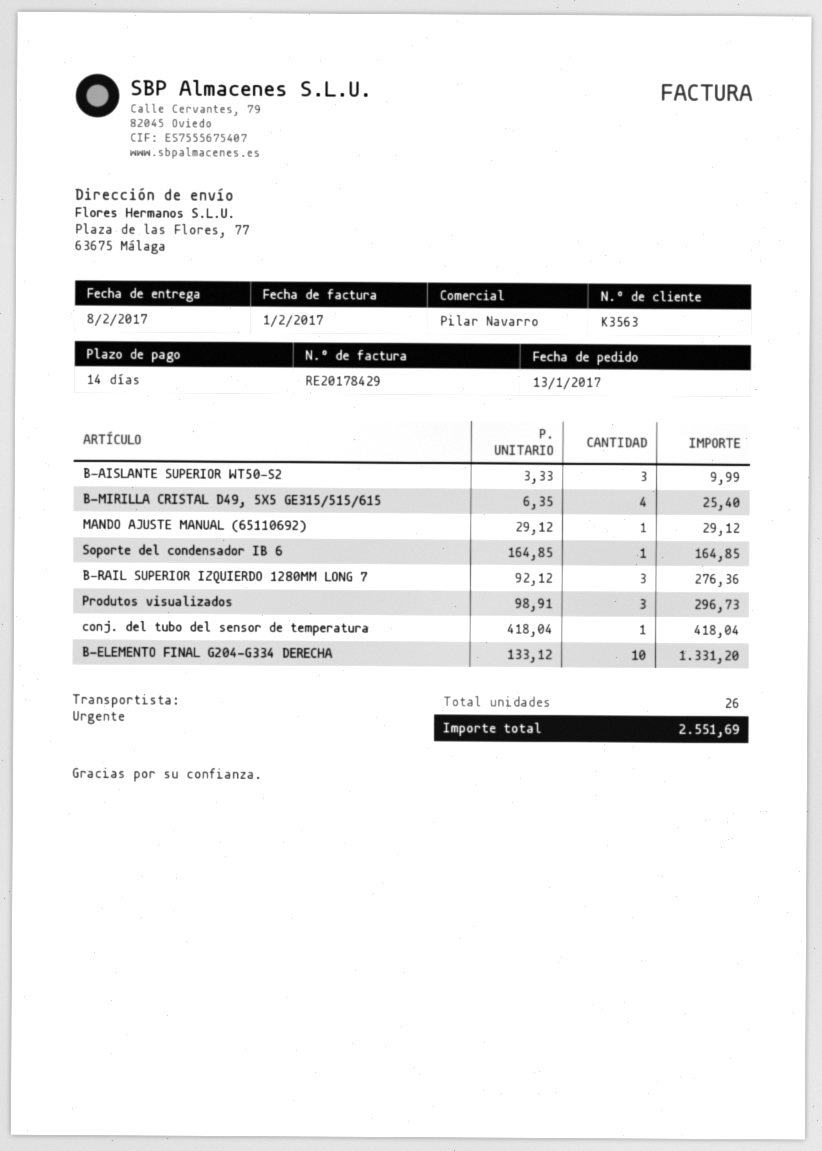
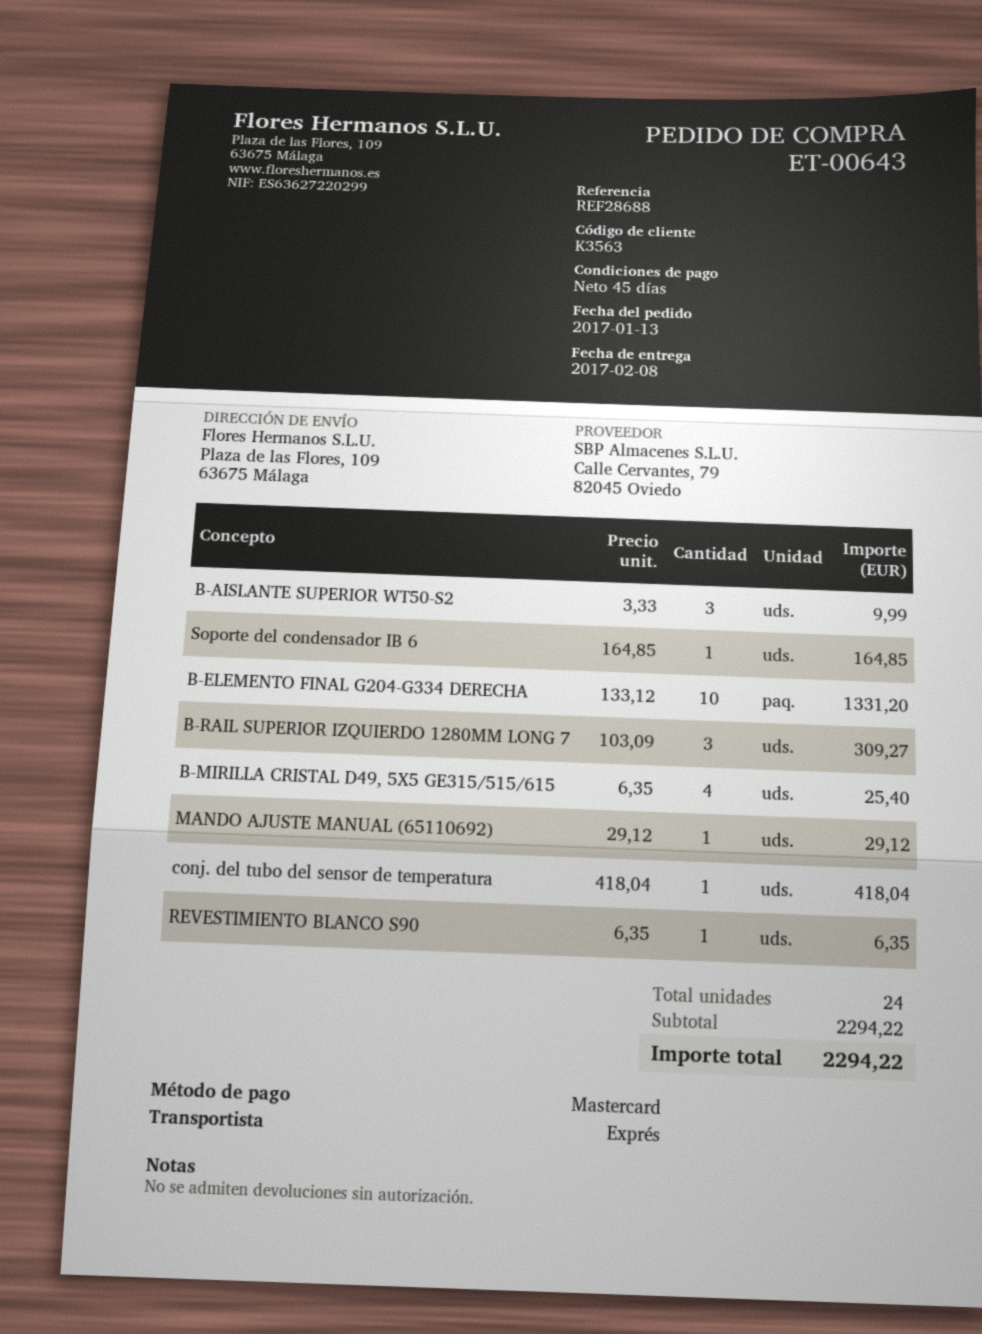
payment terms: 14 days -> 45 days
ship to: Plaza de las Flores, 77, 63675 Málaga -> Plaza de las Flores, 109, 63675 Málaga
B-RAIL SUPERIOR IZQUIERDO 1280MM LONG 7: 3 x 92.12 = 276.36 -> 3 x 103.09 = 309.27
Produtos visualizados: 3 x 98.91 = 296.73 -> none
REVESTIMIENTO BLANCO S90: none -> 1 x 6.35 = 6.35
total quantity: 26 -> 24
total: 2551.69 -> 2294.22

